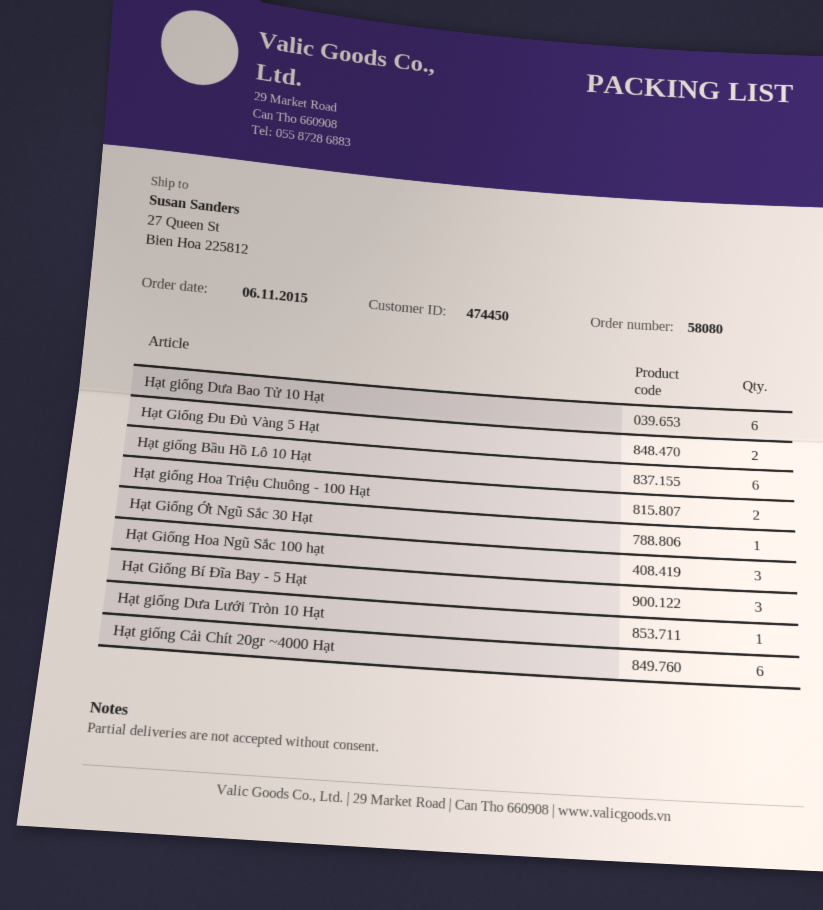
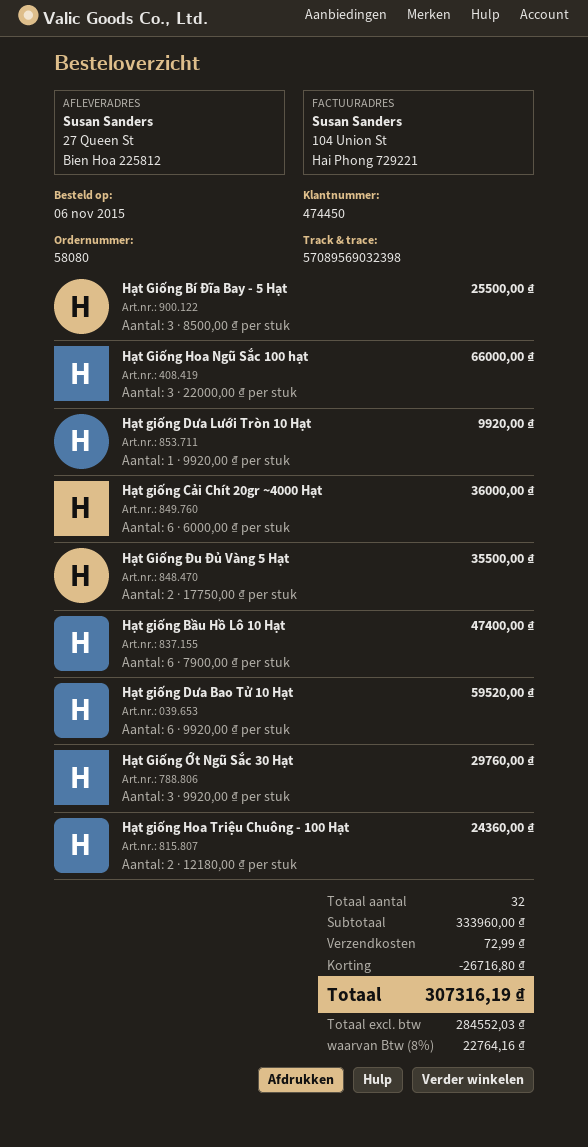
Hạt Giống Ớt Ngũ Sắc 30 Hạt: 1 -> 3

